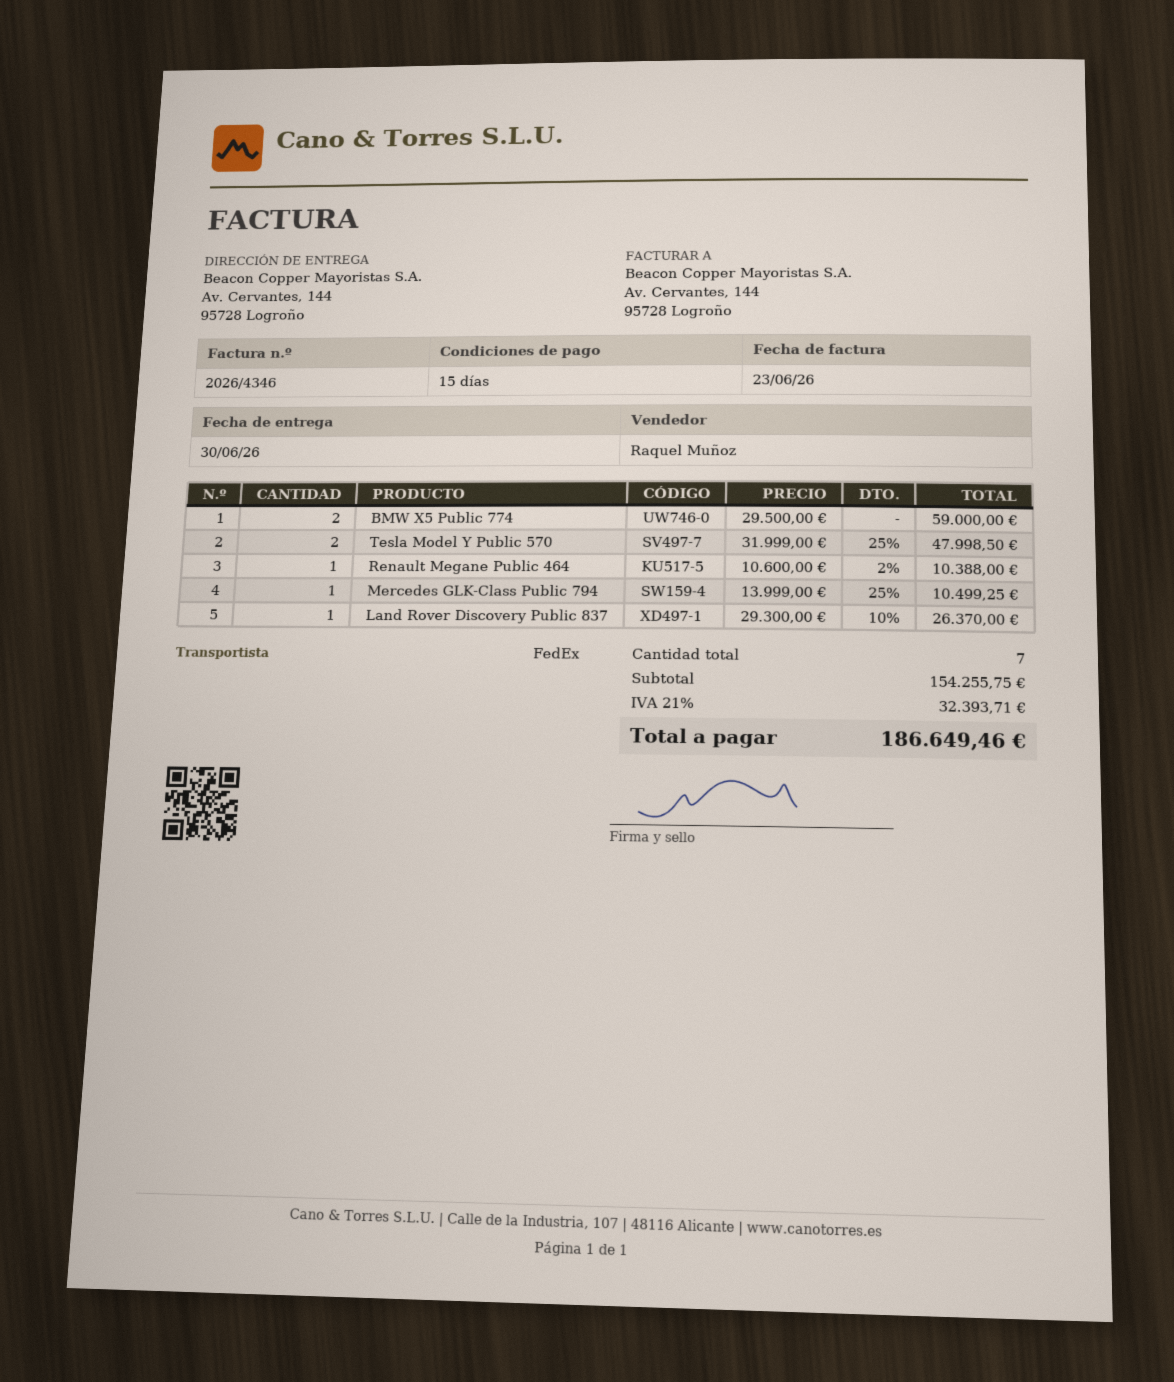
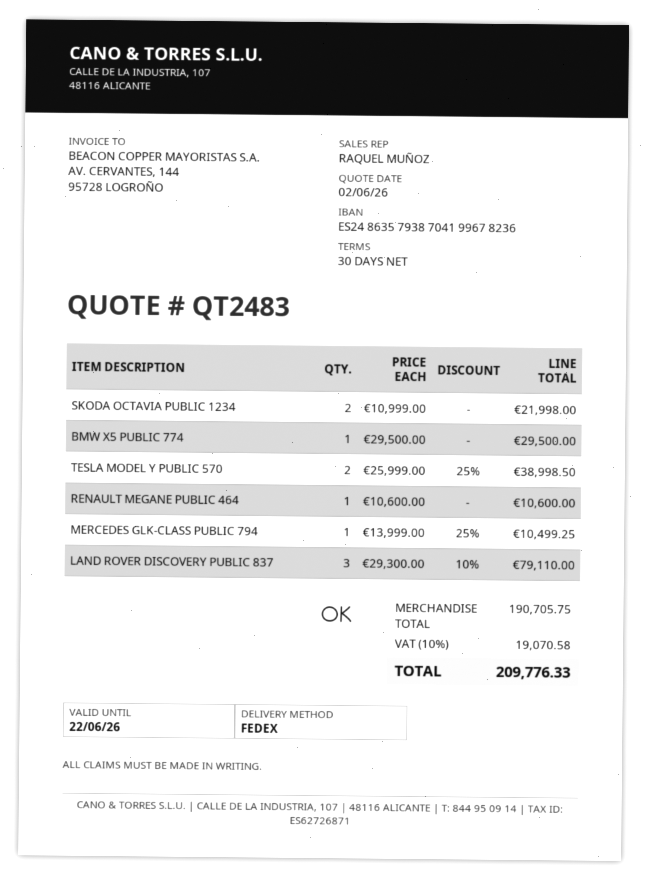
payment terms: 15 days -> 30 days
BMW X5 Public 774: 2 x 29500.00 = 59000.00 -> 1 x 29500.00 = 29500.00
Tesla Model Y Public 570: 2 x 31999.00 - 25% = 47998.50 -> 2 x 25999.00 - 25% = 38998.50
Renault Megane Public 464: 1 x 10600.00 - 2% = 10388.00 -> 1 x 10600.00 = 10600.00
Land Rover Discovery Public 837: 1 x 29300.00 - 10% = 26370.00 -> 3 x 29300.00 - 10% = 79110.00
SKODA OCTAVIA PUBLIC 1234: none -> 2 x 10999.00 = 21998.00
subtotal: 154255.75 -> 190705.75
tax: 21% = 32393.71 -> 10% = 19070.58
total: 186649.46 -> 209776.33

